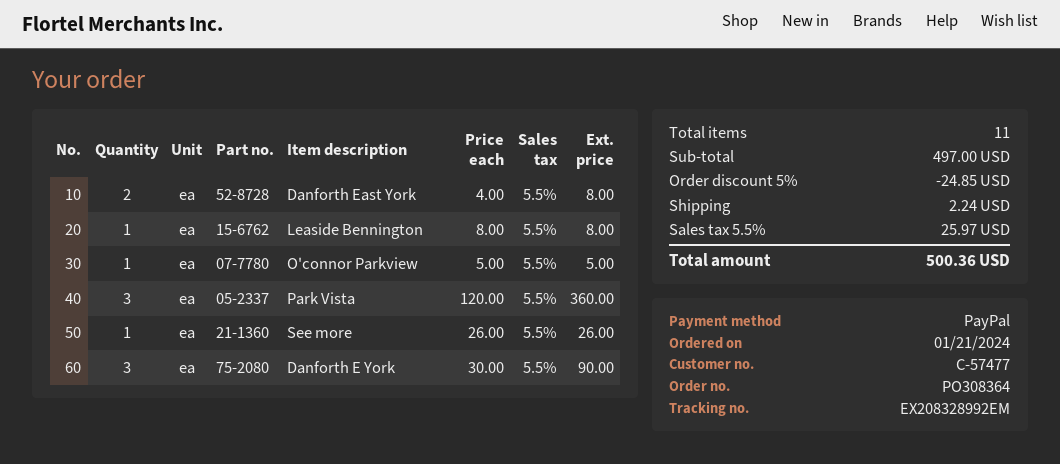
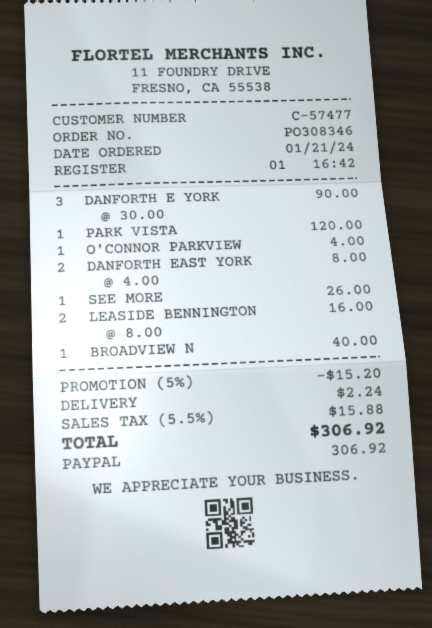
order number: PO308364 -> PO308346
Leaside Bennington: 1 x 8.00 = 8.00 -> 2 x 8.00 = 16.00
O'connor Parkview: 1 x 5.00 = 5.00 -> 1 x 4.00 = 4.00
Park Vista: 3 x 120.00 = 360.00 -> 1 x 120.00 = 120.00
BROADVIEW N: none -> 1 x 40.00 = 40.00
discount: 5% = 24.85 -> 5% = 15.20
tax: 5.5% = 25.97 -> 5.5% = 15.88
total: 500.36 -> 306.92

